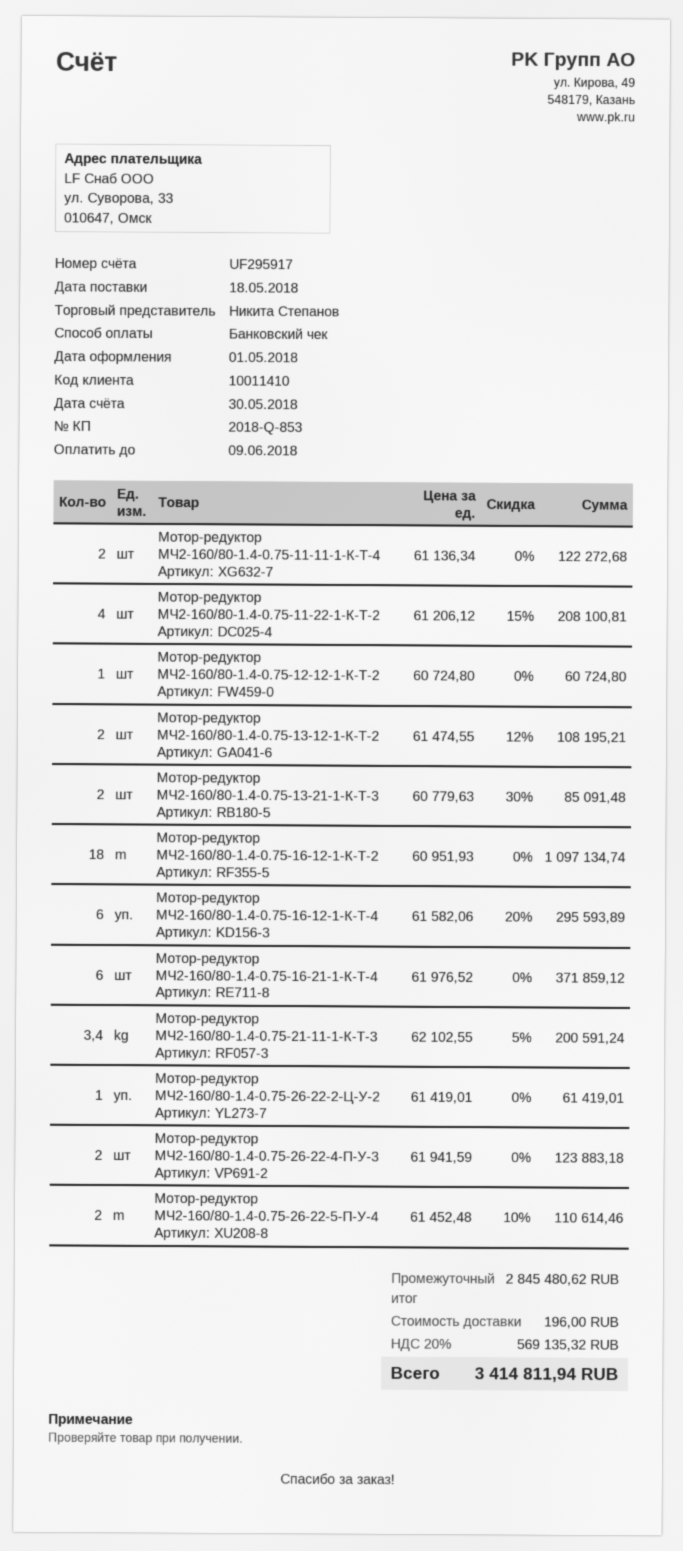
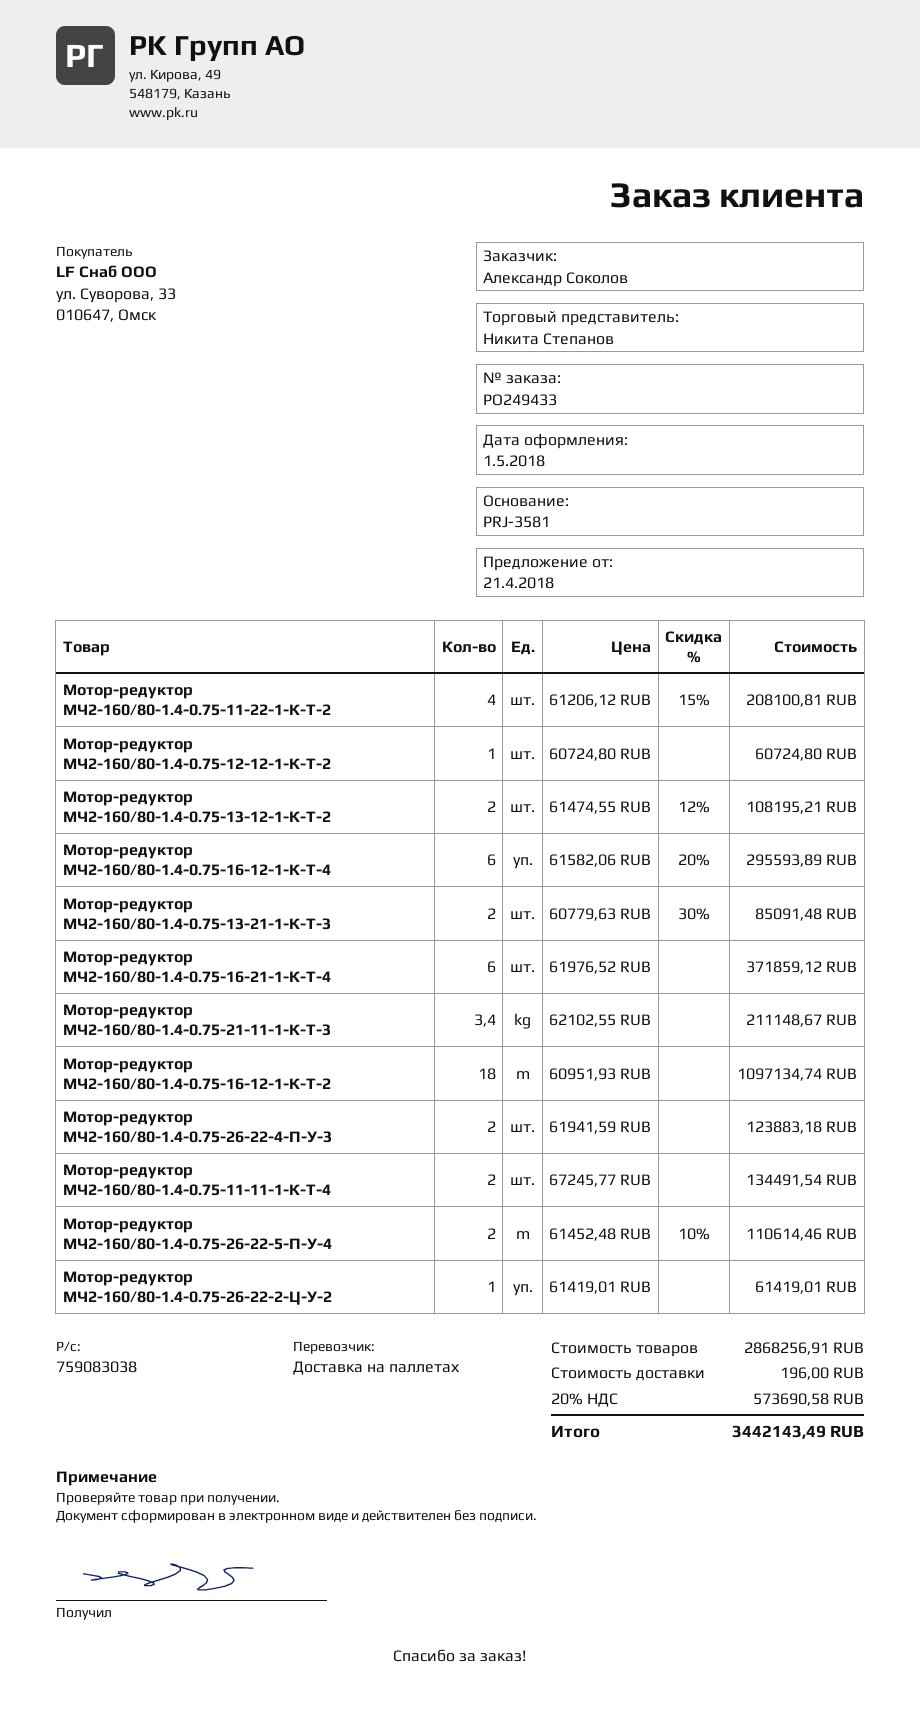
Мотор-редуктор МЧ2-160/80-1.4-0.75-11-11-1-К-Т-4: 2 x 61136.34 = 122272.68 -> 2 x 67245.77 = 134491.54
Мотор-редуктор МЧ2-160/80-1.4-0.75-21-11-1-К-Т-3: 3.4 x 62102.55 - 5% = 200591.24 -> 3.4 x 62102.55 = 211148.67
subtotal: 2845480.62 -> 2868256.91
tax: 20% = 569135.32 -> 20% = 573690.58
total: 3414811.94 -> 3442143.49

